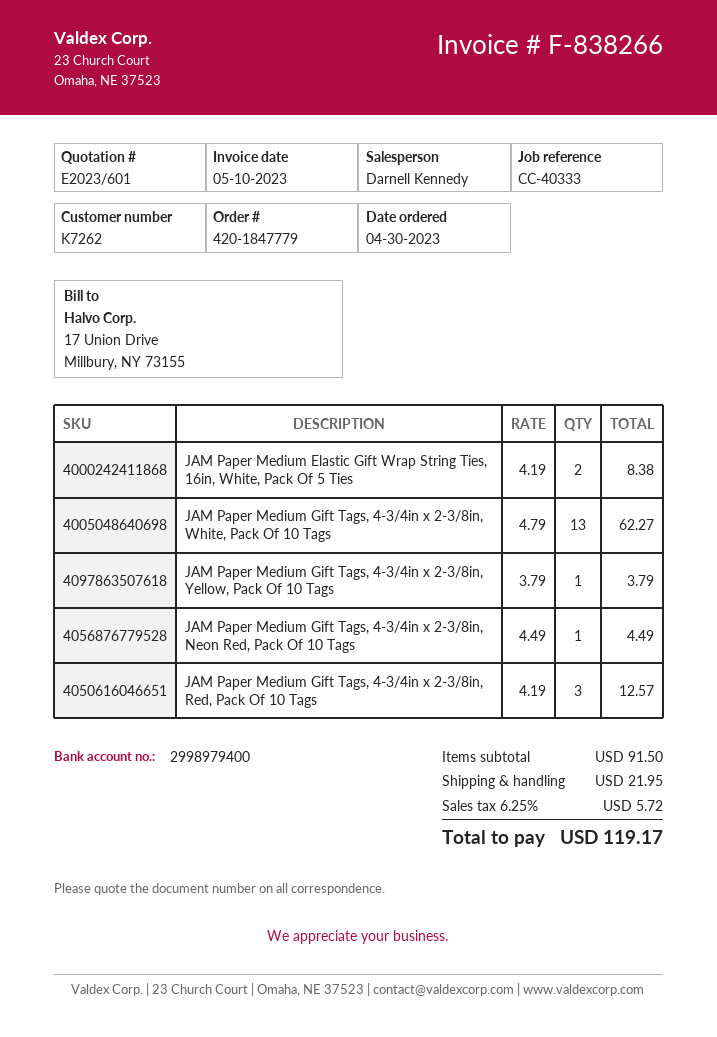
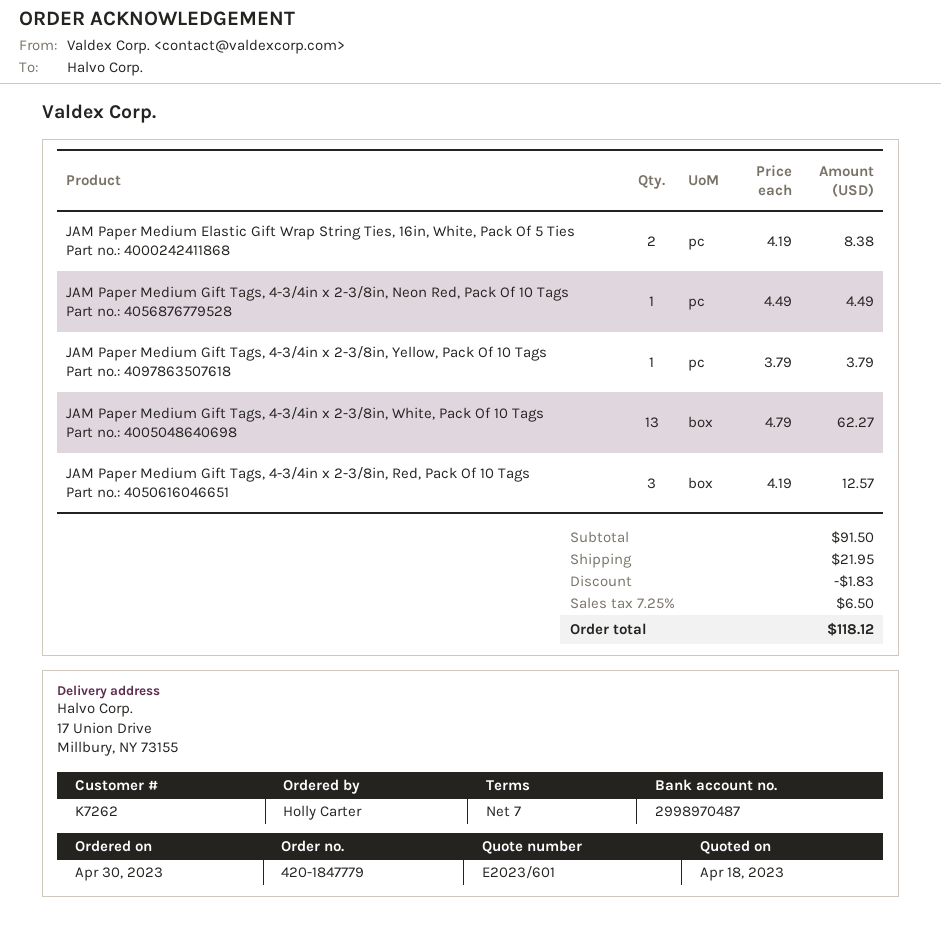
bank account: 2998979400 -> 2998970487
discount: none -> 1.83
tax: 6.25% = 5.72 -> 7.25% = 6.50
total: 119.17 -> 118.12

